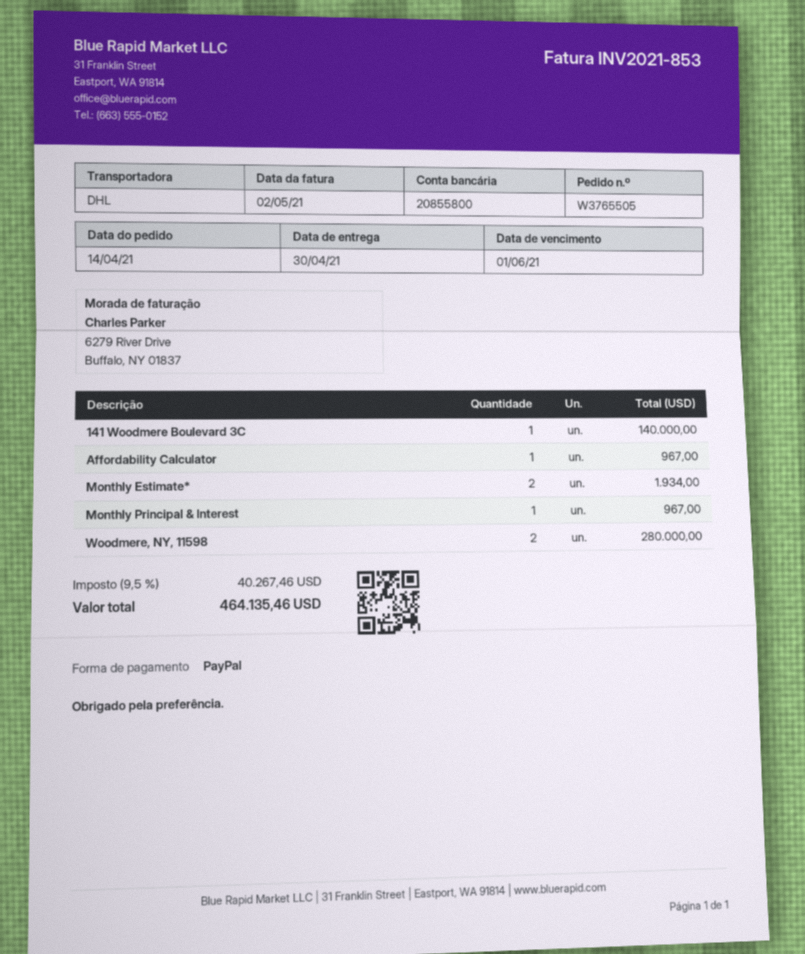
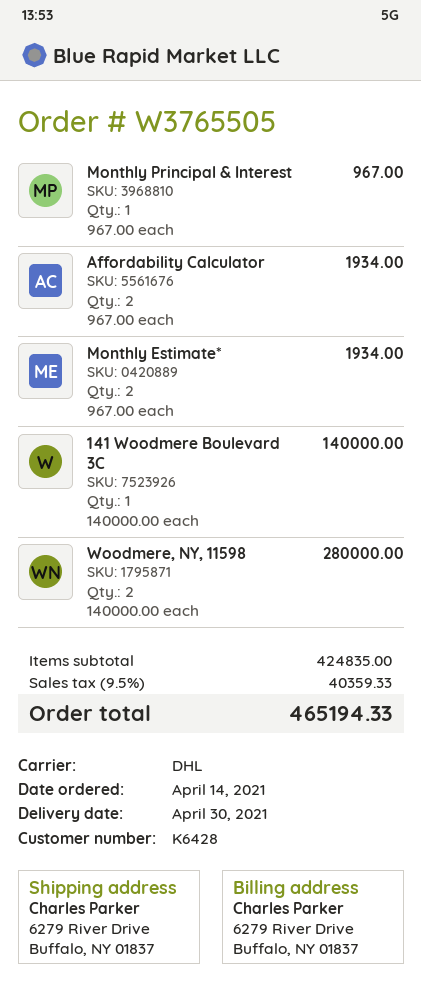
Affordability Calculator: 1 for 967.00 -> 2 for 1934.00
tax: 9.5% = 40267.46 -> 9.5% = 40359.33
total: 464135.46 -> 465194.33

